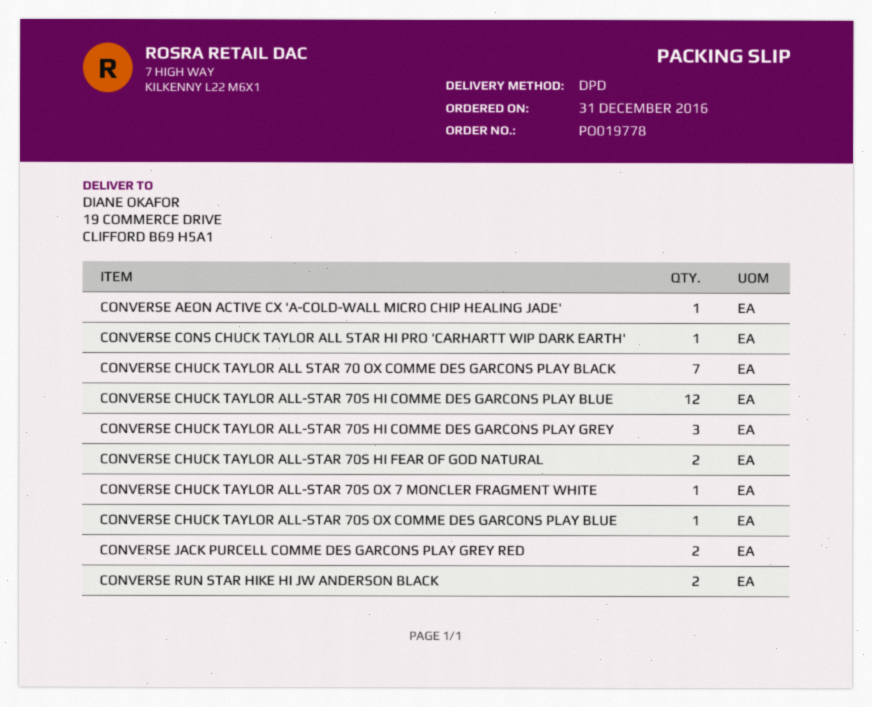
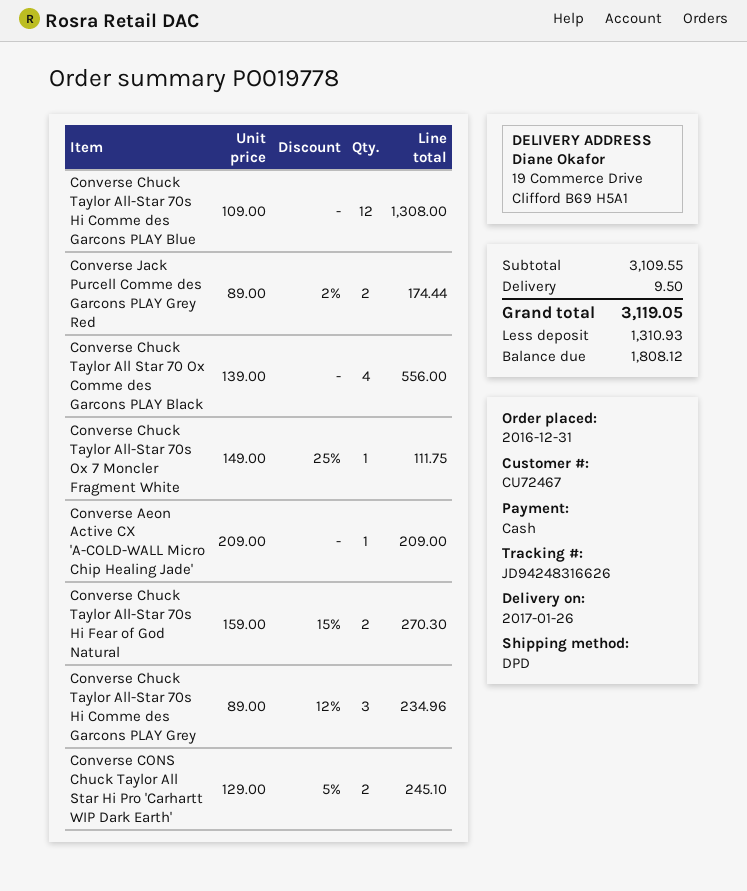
CONVERSE CONS CHUCK TAYLOR ALL STAR HI PRO 'CARHARTT WIP DARK EARTH': 1 -> 2
CONVERSE CHUCK TAYLOR ALL STAR 70 OX COMME DES GARCONS PLAY BLACK: 7 -> 4
CONVERSE CHUCK TAYLOR ALL-STAR 70S OX COMME DES GARCONS PLAY BLUE: 1 -> none
CONVERSE RUN STAR HIKE HI JW ANDERSON BLACK: 2 -> none

